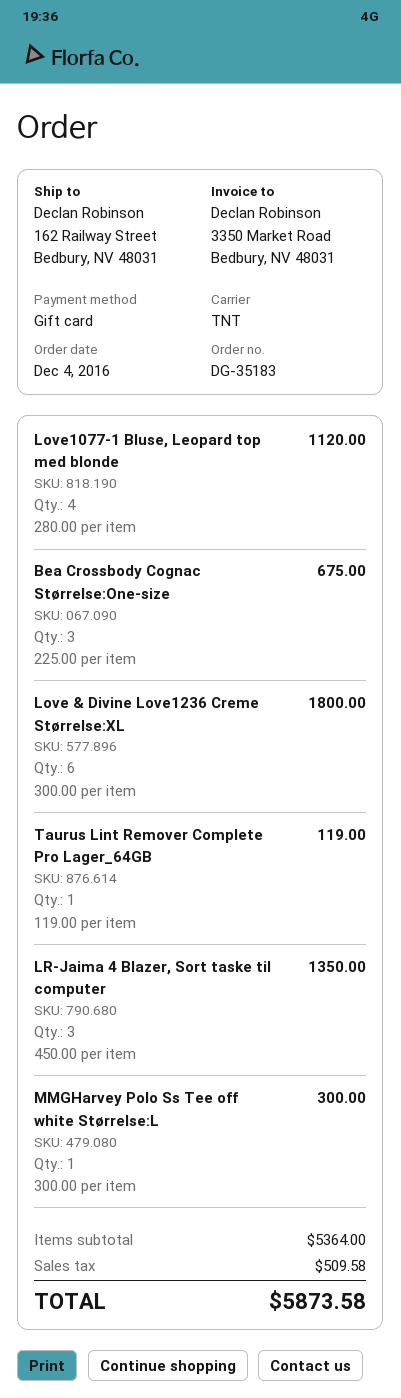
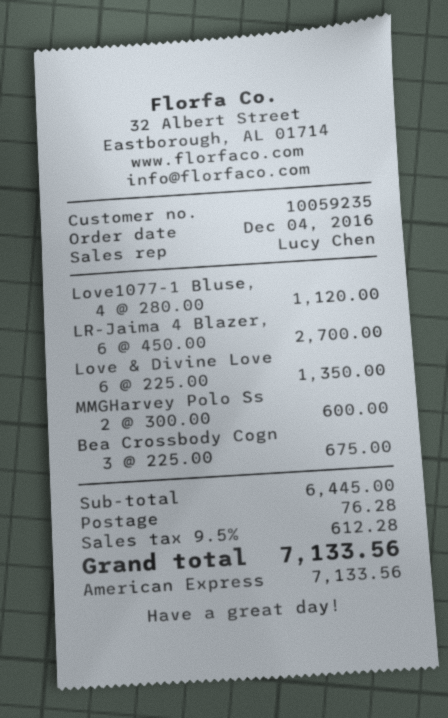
payment method: gift card -> American Express
Love & Divine Love1236 Creme Størrelse:XL: 6 x 300.00 = 1800.00 -> 6 x 225.00 = 1350.00
Taurus Lint Remover Complete Pro Lager_64GB: 1 x 119.00 = 119.00 -> none
LR-Jaima 4 Blazer, Sort taske til computer: 3 x 450.00 = 1350.00 -> 6 x 450.00 = 2700.00
MMGHarvey Polo Ss Tee off white Størrelse:L: 1 x 300.00 = 300.00 -> 2 x 300.00 = 600.00
subtotal: 5364.00 -> 6445.00
shipping: none -> 76.28
tax: 509.58 -> 612.28
total: 5873.58 -> 7133.56

